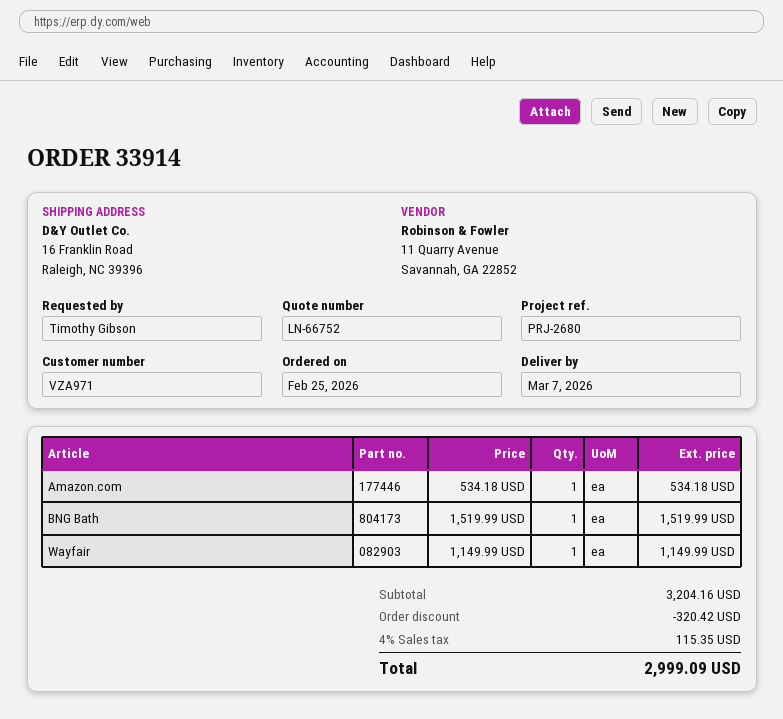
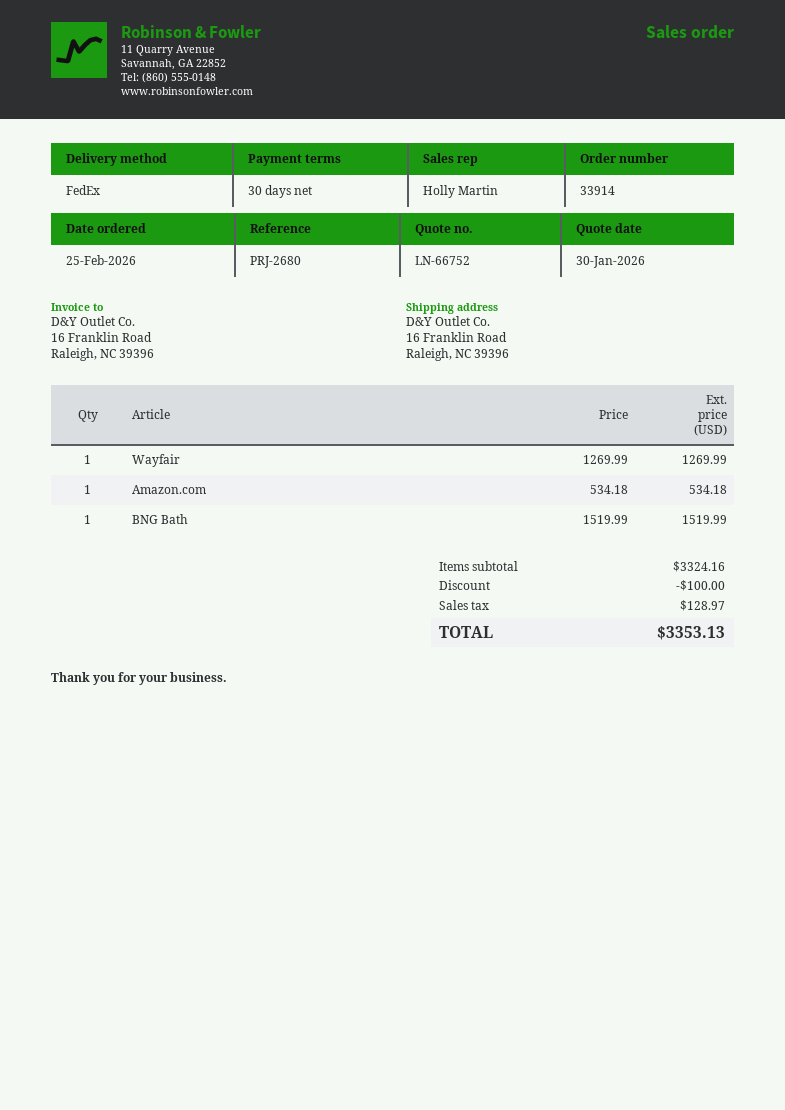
Wayfair: 1 x 1149.99 = 1149.99 -> 1 x 1269.99 = 1269.99
subtotal: 3204.16 -> 3324.16
discount: 320.42 -> 100.00
tax: 115.35 -> 128.97
total: 2999.09 -> 3353.13

